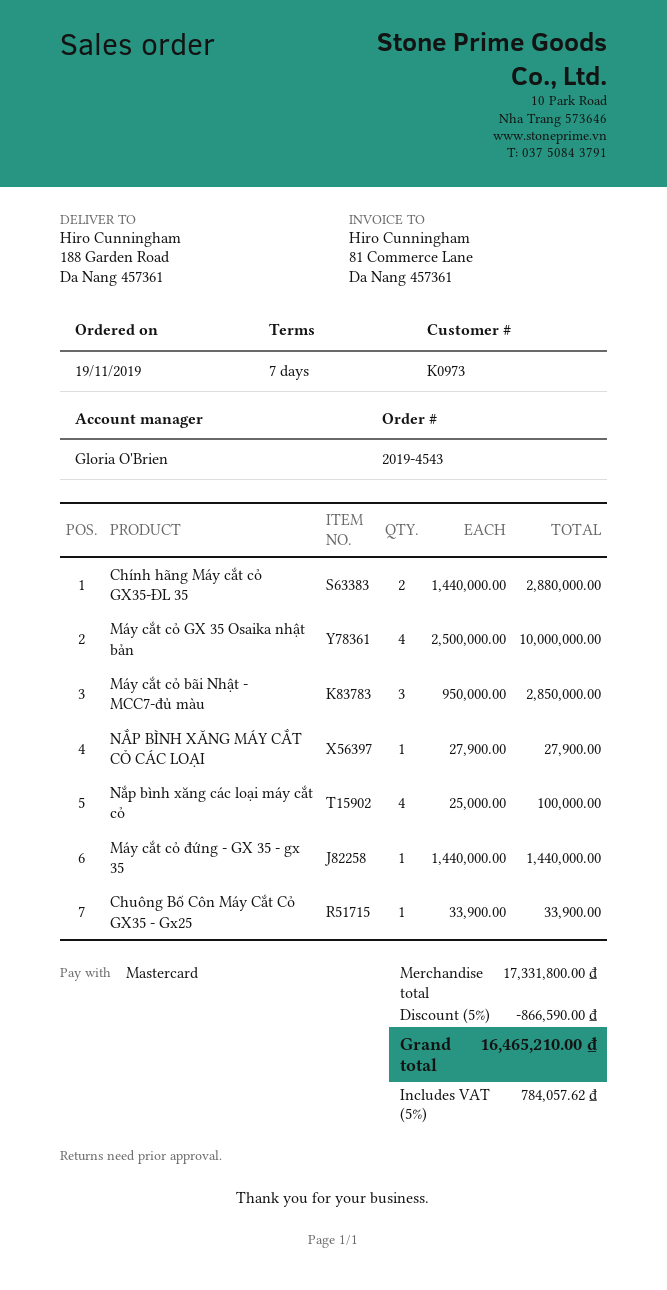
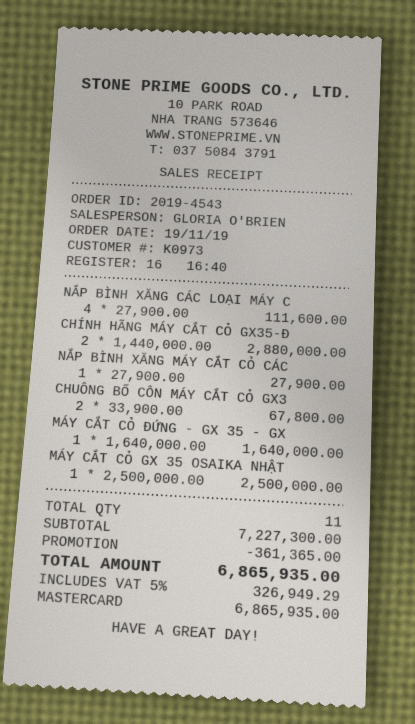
Máy cắt cỏ GX 35 Osaika nhật bản: 4 x 2500000.00 = 10000000.00 -> 1 x 2500000.00 = 2500000.00
Máy cắt cỏ bãi Nhật - MCC7-đủ màu: 3 x 950000.00 = 2850000.00 -> none
Nắp bình xăng các loại máy cắt cỏ: 4 x 25000.00 = 100000.00 -> 4 x 27900.00 = 111600.00
Máy cắt cỏ đứng - GX 35 - gx 35: 1 x 1440000.00 = 1440000.00 -> 1 x 1640000.00 = 1640000.00
Chuông Bố Côn Máy Cắt Cỏ GX35 - Gx25: 1 x 33900.00 = 33900.00 -> 2 x 33900.00 = 67800.00
subtotal: 17331800.00 -> 7227300.00
discount: 866590.00 -> 361365.00
tax: 5% = 784057.62 -> 5% = 326949.29
total: 16465210.00 -> 6865935.00

